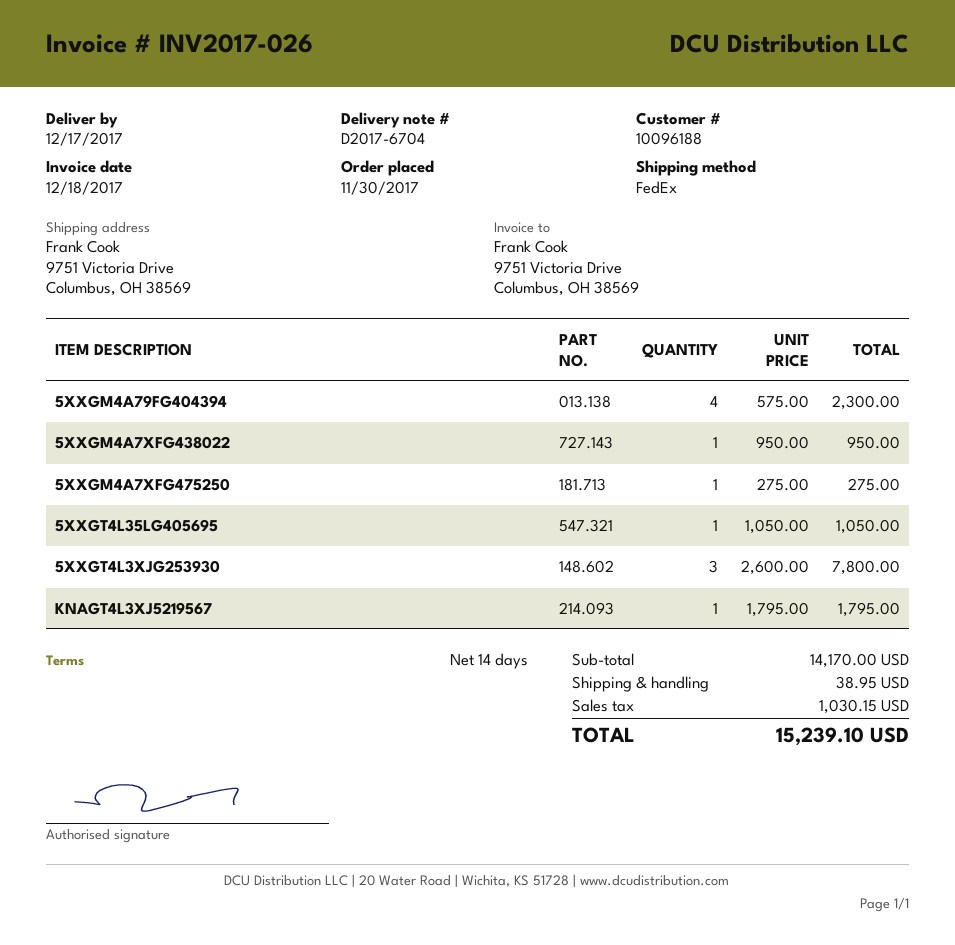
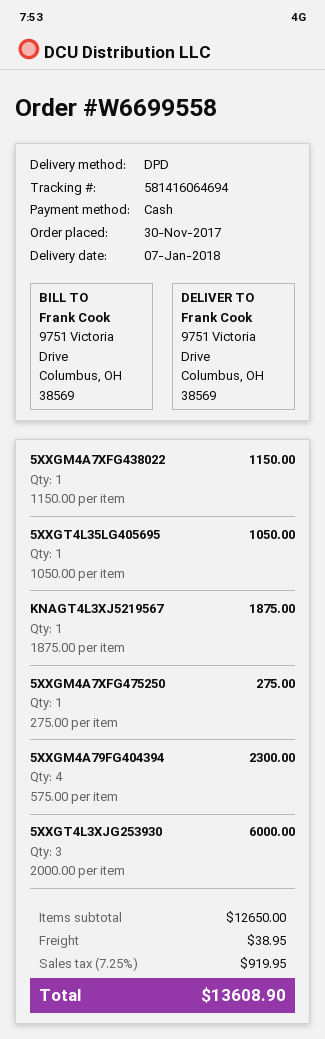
delivery date: 2017-12-17 -> 2018-01-07
shipping method: FedEx -> DPD
5XXGM4A7XFG438022: 1 x 950.00 = 950.00 -> 1 x 1150.00 = 1150.00
5XXGT4L3XJG253930: 3 x 2600.00 = 7800.00 -> 3 x 2000.00 = 6000.00
KNAGT4L3XJ5219567: 1 x 1795.00 = 1795.00 -> 1 x 1875.00 = 1875.00
subtotal: 14170.00 -> 12650.00
tax: 1030.15 -> 919.95
total: 15239.10 -> 13608.90

